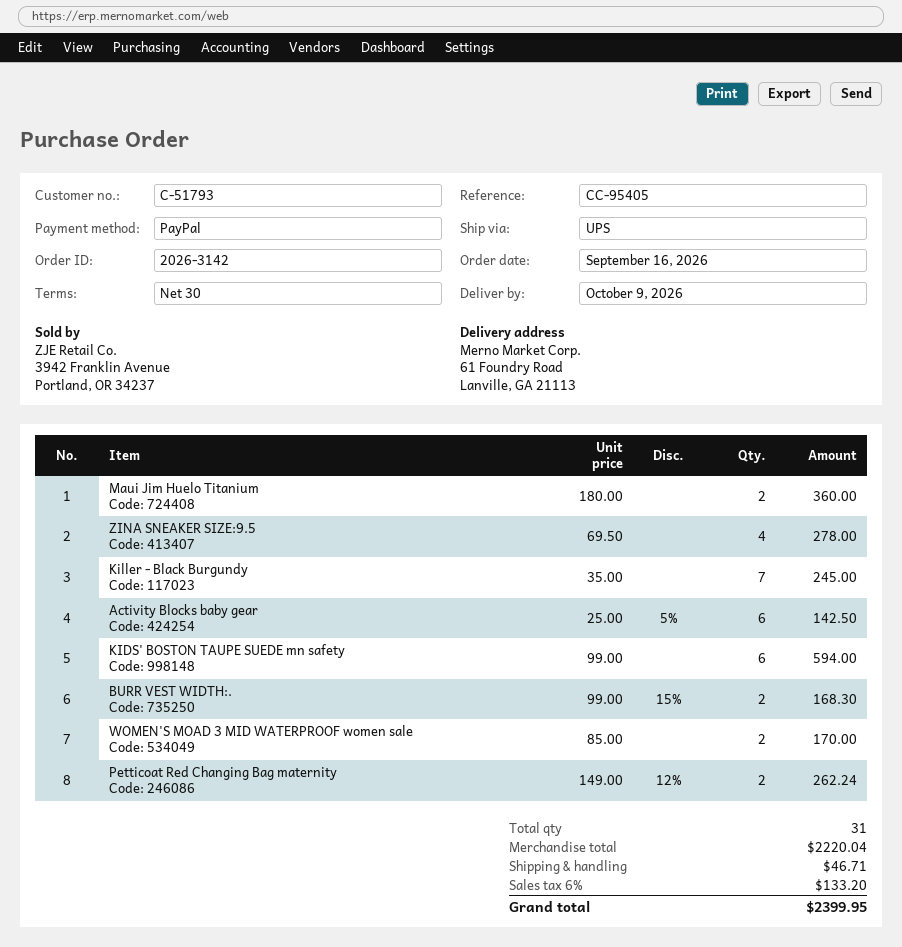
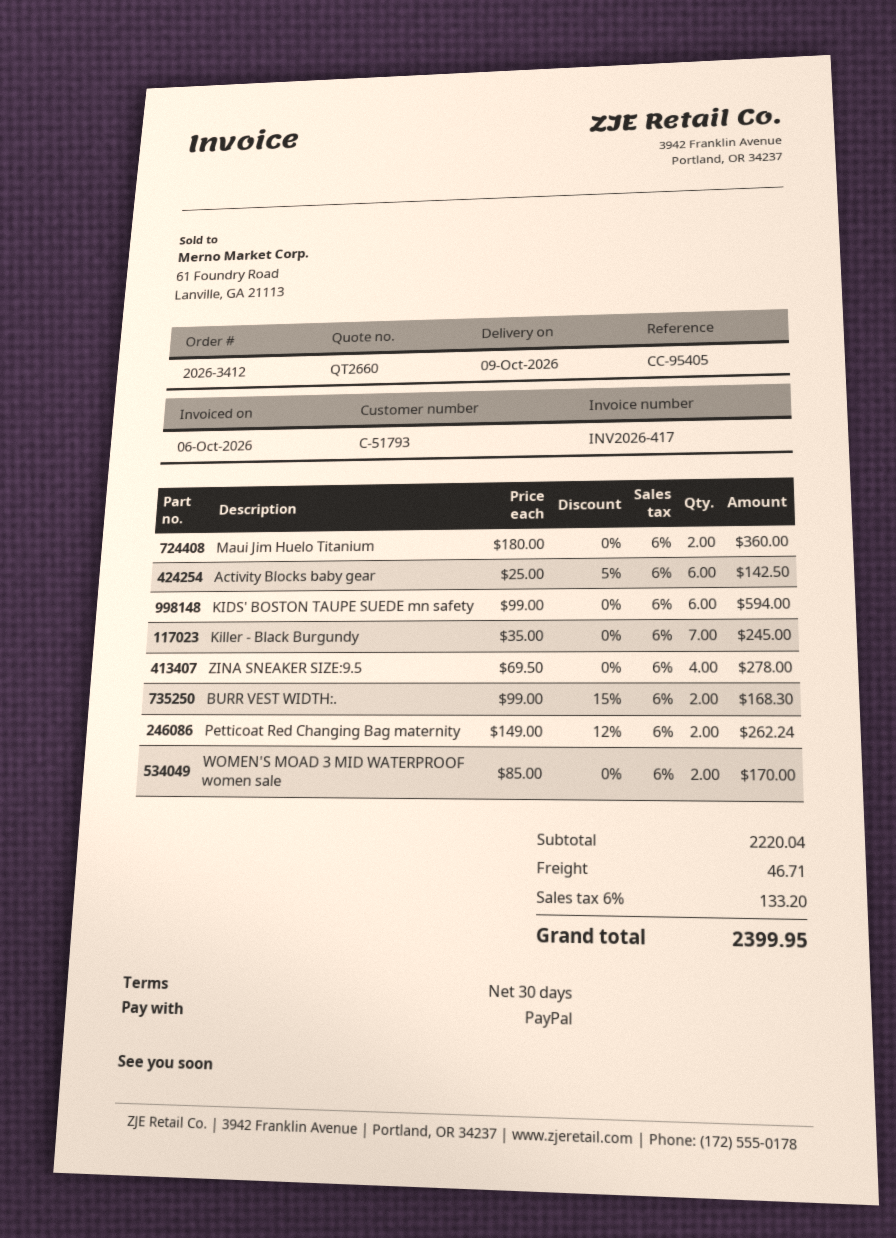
order number: 2026-3142 -> 2026-3412

